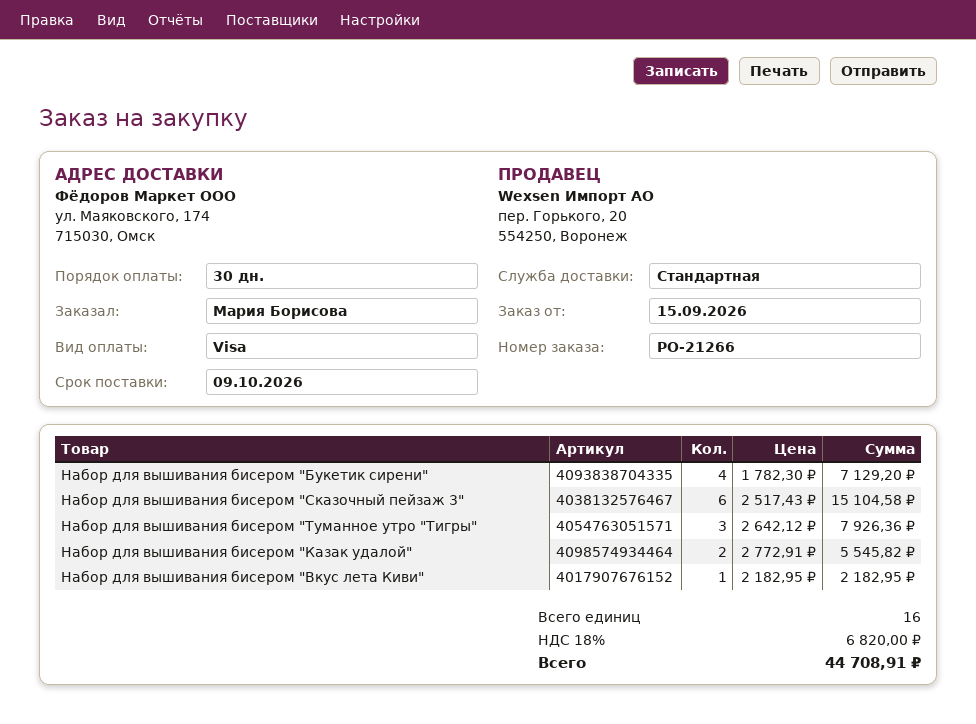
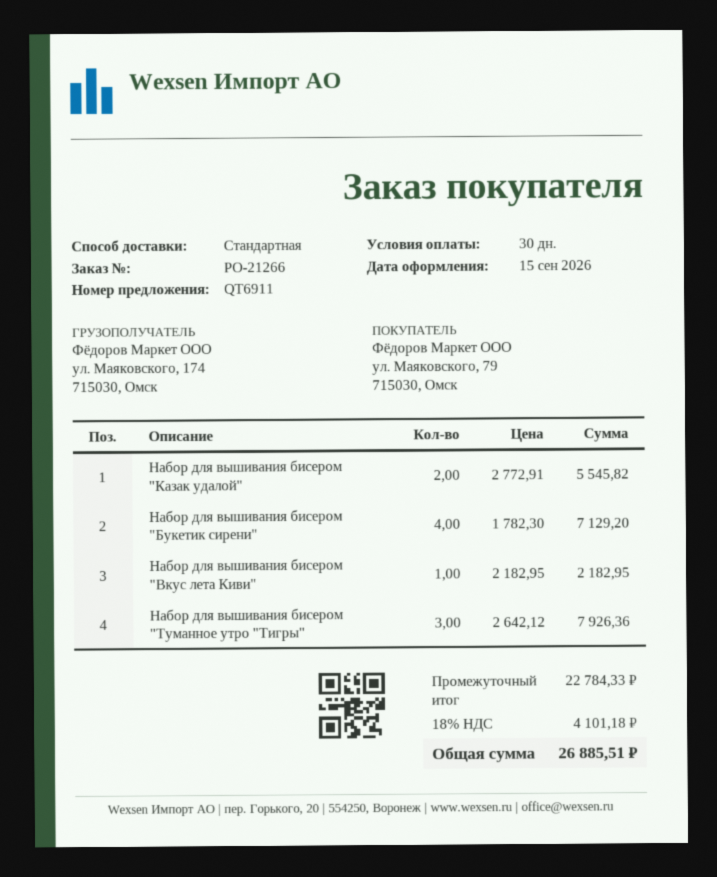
Набор для вышивания бисером "Сказочный пейзаж 3": 6 x 2517.43 = 15104.58 -> none
tax: 18% = 6820.00 -> 18% = 4101.18
total: 44708.91 -> 26885.51

